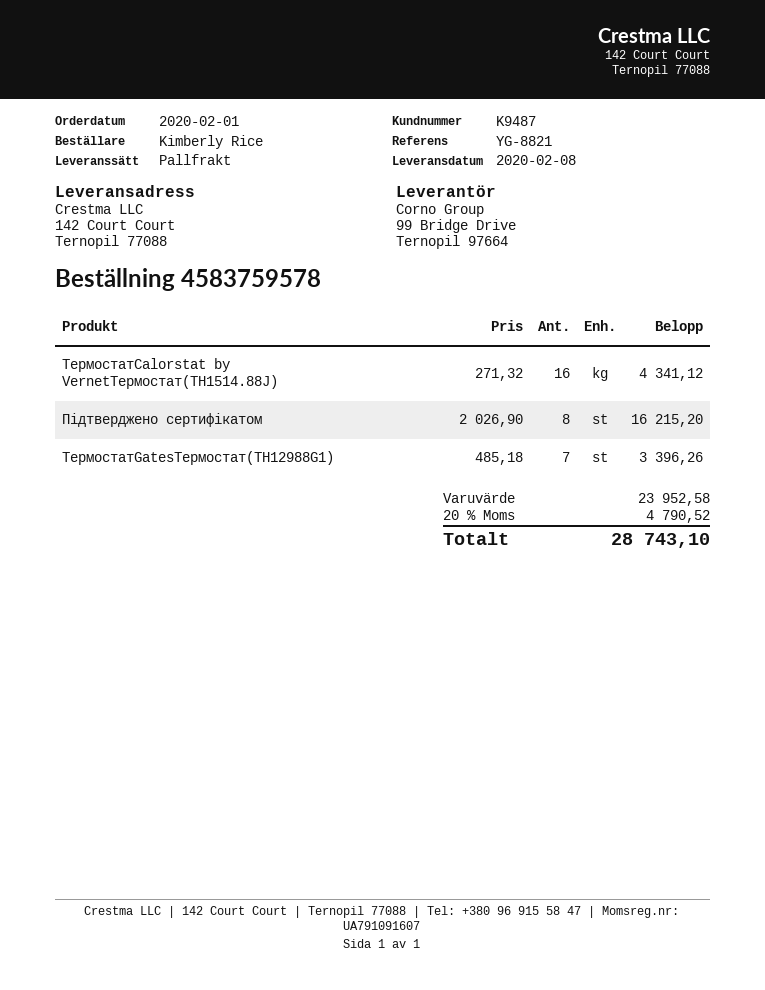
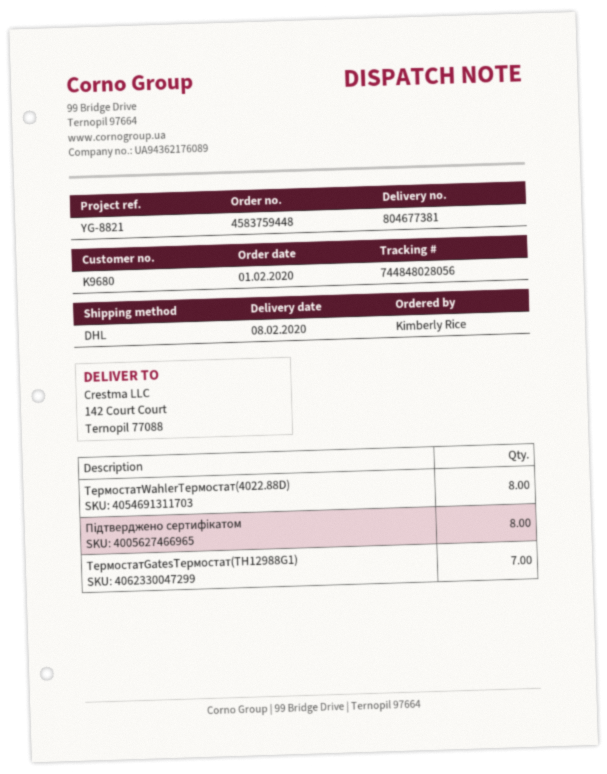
order number: 4583759578 -> 4583759448
customer number: K9487 -> K9680
shipping method: pallet freight -> DHL
ТермостатCalorstat by VernetТермостат(TH1514.88J): 16 -> none
ТермостатWahlerТермостат(4022.88D): none -> 8

